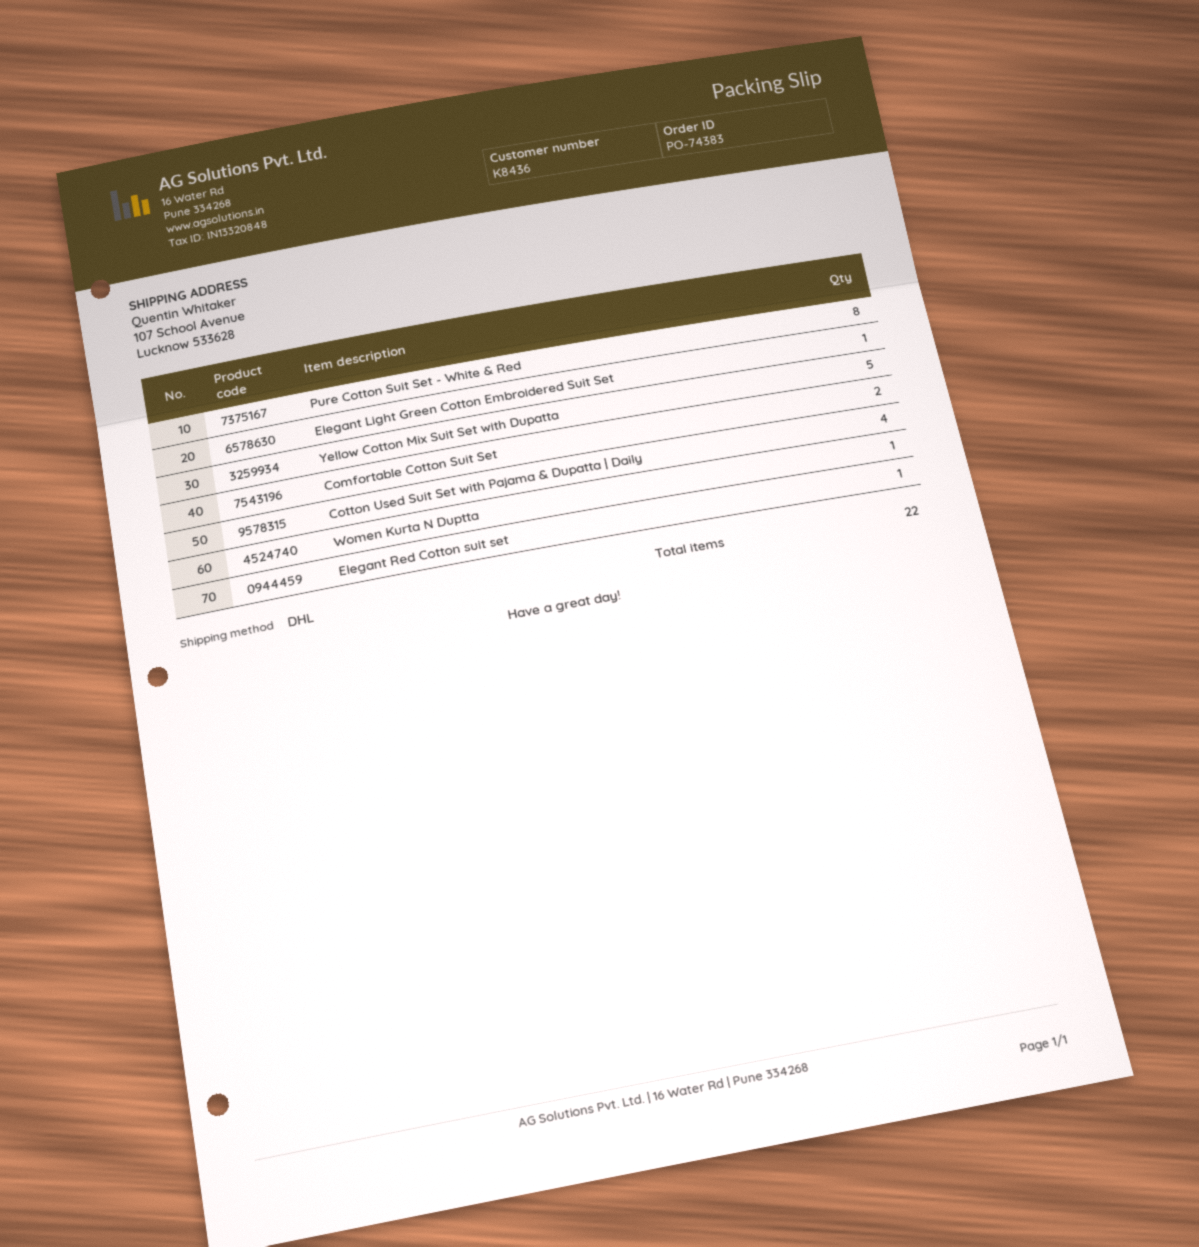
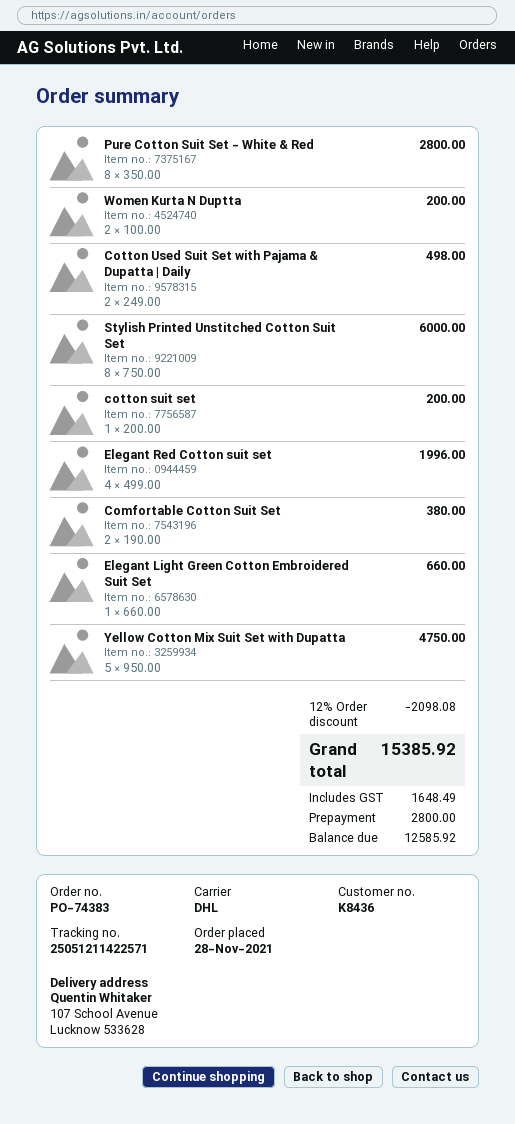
Cotton Used Suit Set with Pajama & Dupatta | Daily: 4 -> 2
Women Kurta N Duptta: 1 -> 2
Elegant Red Cotton suit set: 1 -> 4
Stylish Printed Unstitched Cotton Suit Set: none -> 8
cotton suit set: none -> 1

